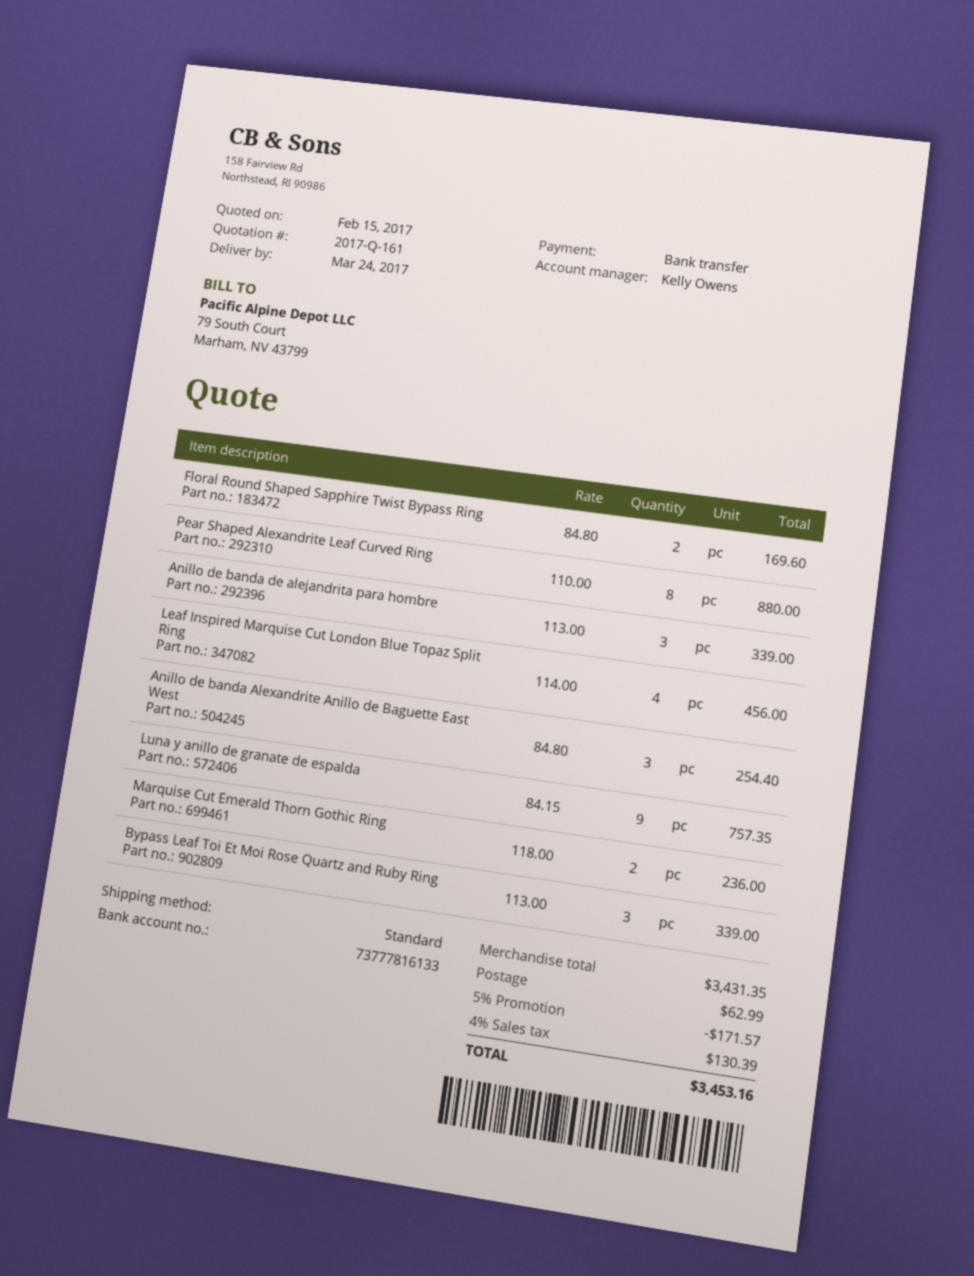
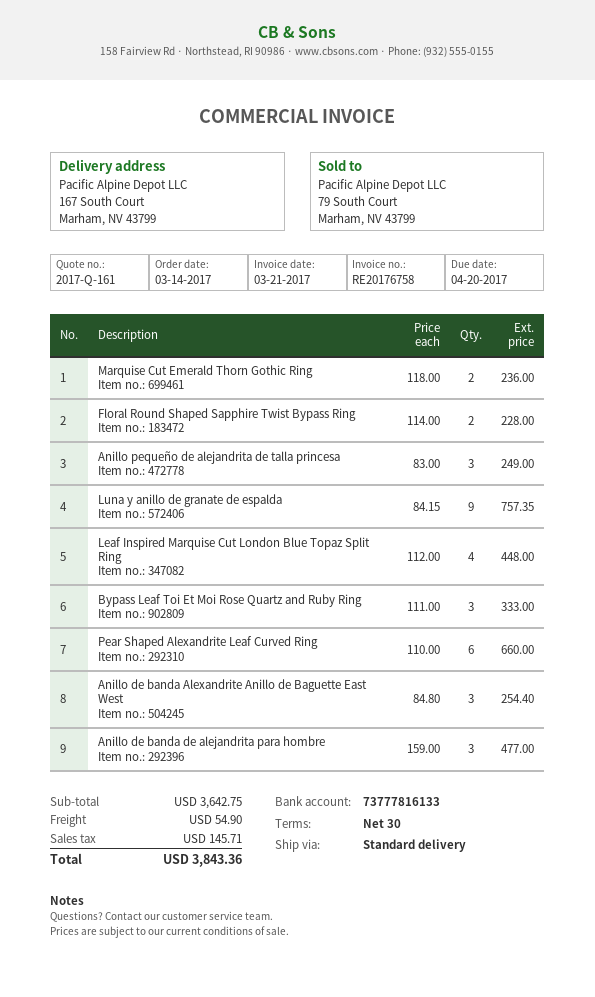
Floral Round Shaped Sapphire Twist Bypass Ring: 2 x 84.80 = 169.60 -> 2 x 114.00 = 228.00
Pear Shaped Alexandrite Leaf Curved Ring: 8 x 110.00 = 880.00 -> 6 x 110.00 = 660.00
Anillo de banda de alejandrita para hombre: 3 x 113.00 = 339.00 -> 3 x 159.00 = 477.00
Leaf Inspired Marquise Cut London Blue Topaz Split Ring: 4 x 114.00 = 456.00 -> 4 x 112.00 = 448.00
Bypass Leaf Toi Et Moi Rose Quartz and Ruby Ring: 3 x 113.00 = 339.00 -> 3 x 111.00 = 333.00
Anillo pequeño de alejandrita de talla princesa: none -> 3 x 83.00 = 249.00
subtotal: 3431.35 -> 3642.75
discount: 5% = 171.57 -> none
shipping: 62.99 -> 54.90
tax: 130.39 -> 145.71
total: 3453.16 -> 3843.36

